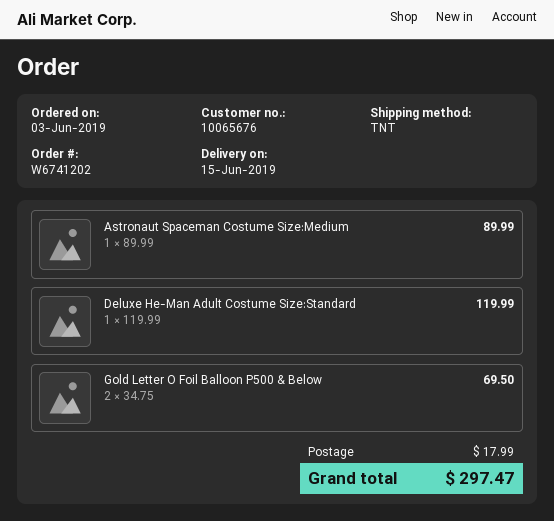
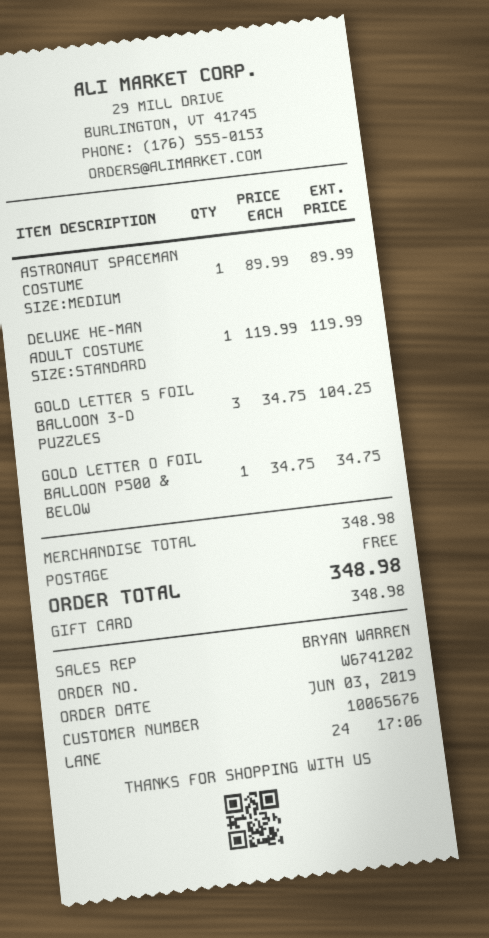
Gold Letter O Foil Balloon P500 & Below: 2 x 34.75 = 69.50 -> 1 x 34.75 = 34.75
GOLD LETTER S FOIL BALLOON 3-D PUZZLES: none -> 3 x 34.75 = 104.25
shipping: 17.99 -> 0.00
total: 297.47 -> 348.98

